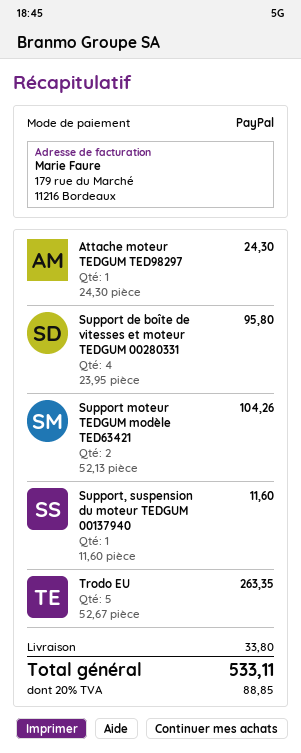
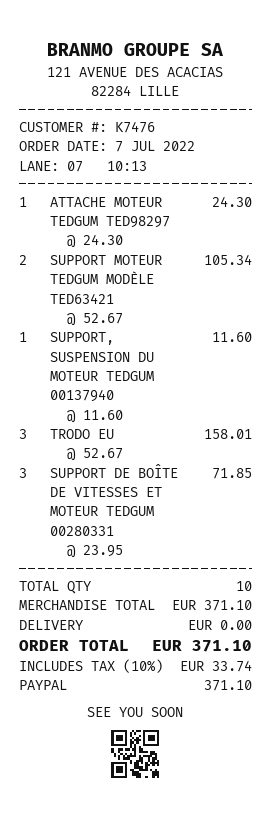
Support de boîte de vitesses et moteur TEDGUM 00280331: 4 x 23.95 = 95.80 -> 3 x 23.95 = 71.85
Support moteur TEDGUM modèle TED63421: 2 x 52.13 = 104.26 -> 2 x 52.67 = 105.34
Trodo EU: 5 x 52.67 = 263.35 -> 3 x 52.67 = 158.01
shipping: 33.80 -> 0.00
tax: 20% = 88.85 -> 10% = 33.74
total: 533.11 -> 371.10

